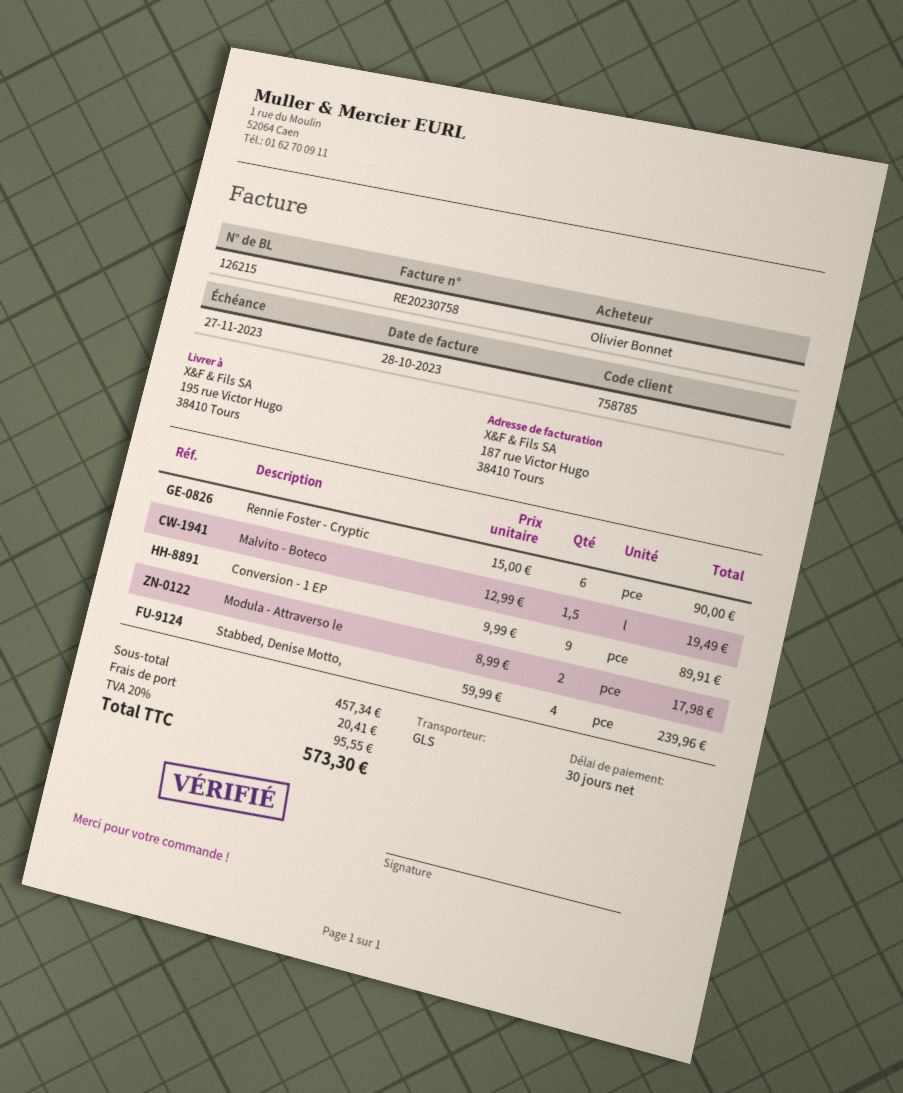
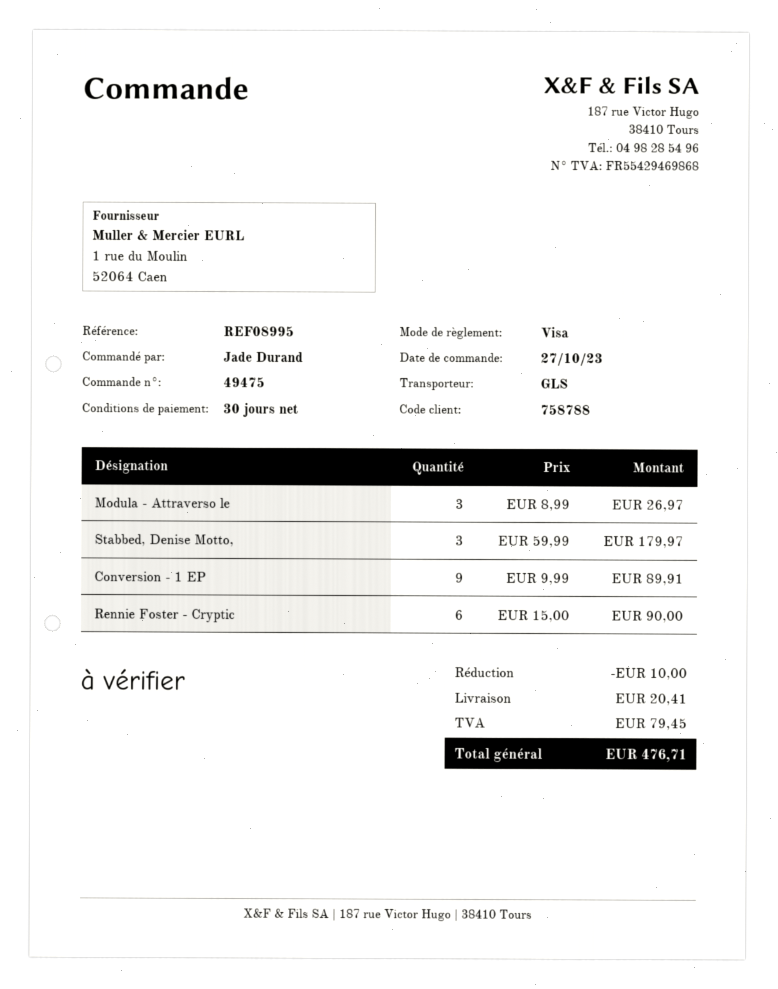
customer number: 758785 -> 758788
ordered by: Olivier Bonnet -> Jade Durand
Malvito - Boteco: 1.5 x 12.99 = 19.49 -> none
Modula - Attraverso le: 2 x 8.99 = 17.98 -> 3 x 8.99 = 26.97
Stabbed, Denise Motto,: 4 x 59.99 = 239.96 -> 3 x 59.99 = 179.97
discount: none -> 10.00
tax: 95.55 -> 79.45
total: 573.30 -> 476.71

